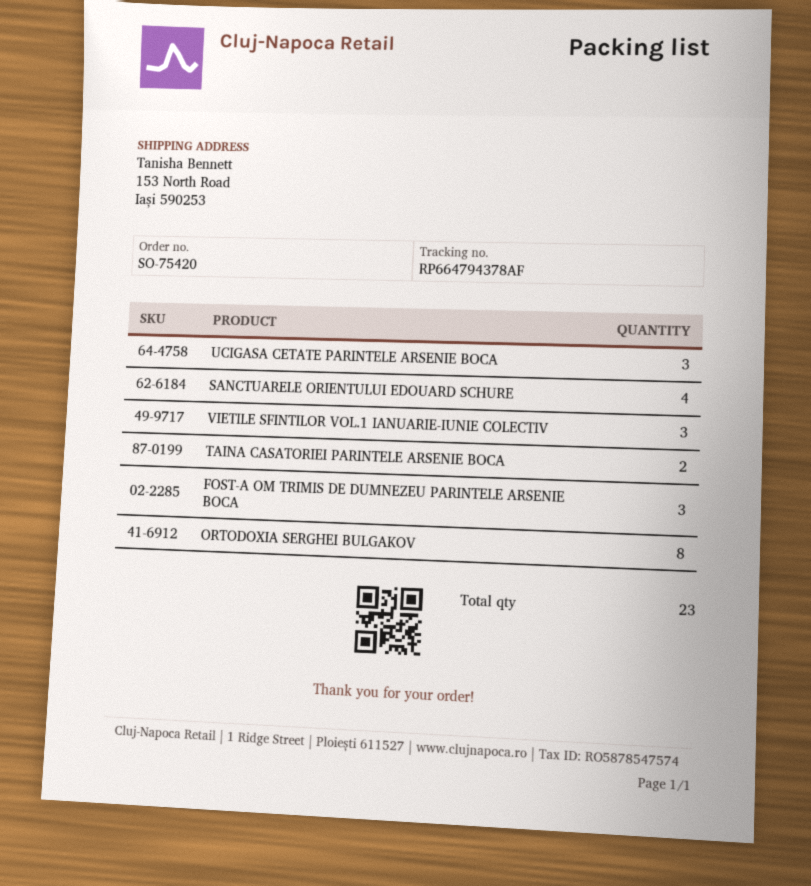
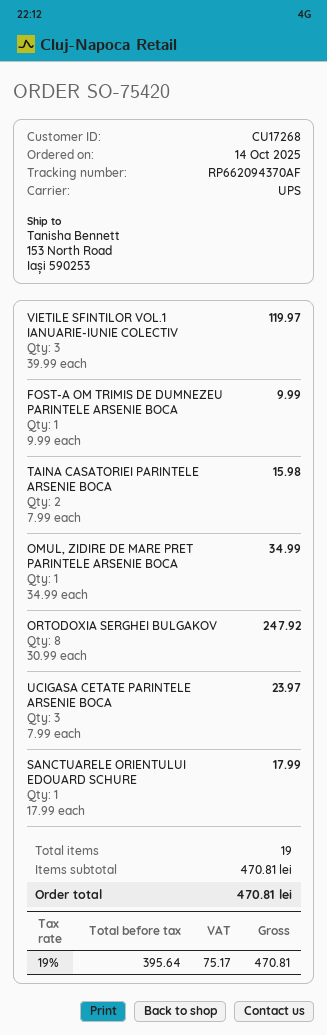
tracking number: RP664794378AF -> RP662094370AF
SANCTUARELE ORIENTULUI EDOUARD SCHURE: 4 -> 1
FOST-A OM TRIMIS DE DUMNEZEU PARINTELE ARSENIE BOCA: 3 -> 1
OMUL, ZIDIRE DE MARE PRET PARINTELE ARSENIE BOCA: none -> 1
total quantity: 23 -> 19

